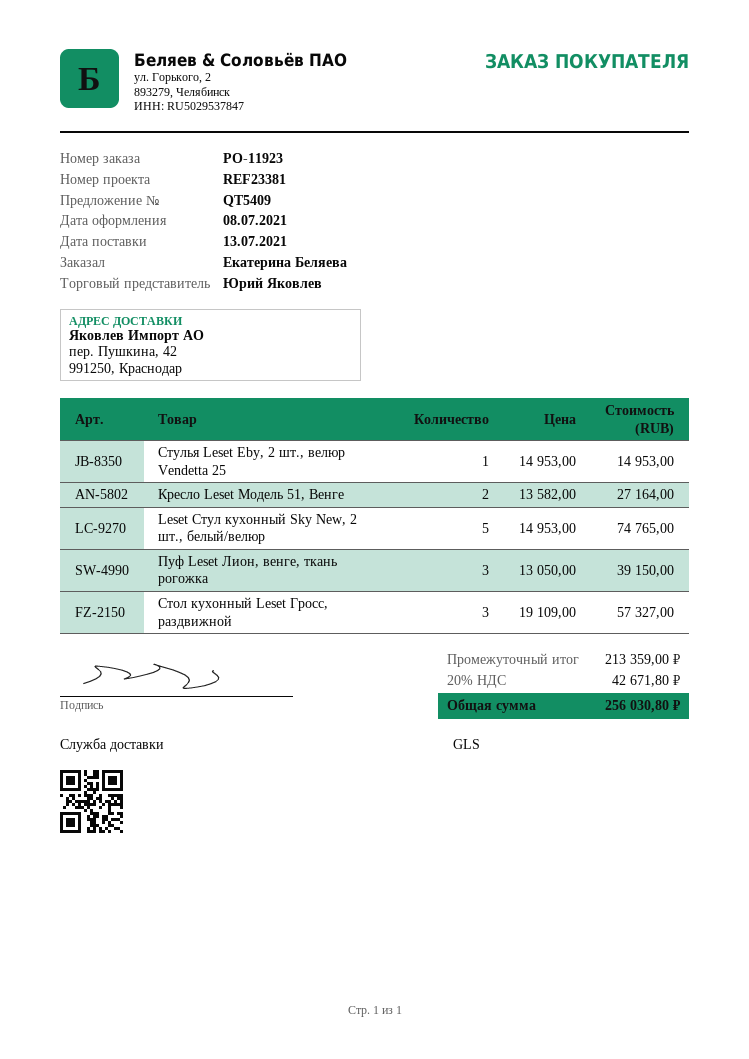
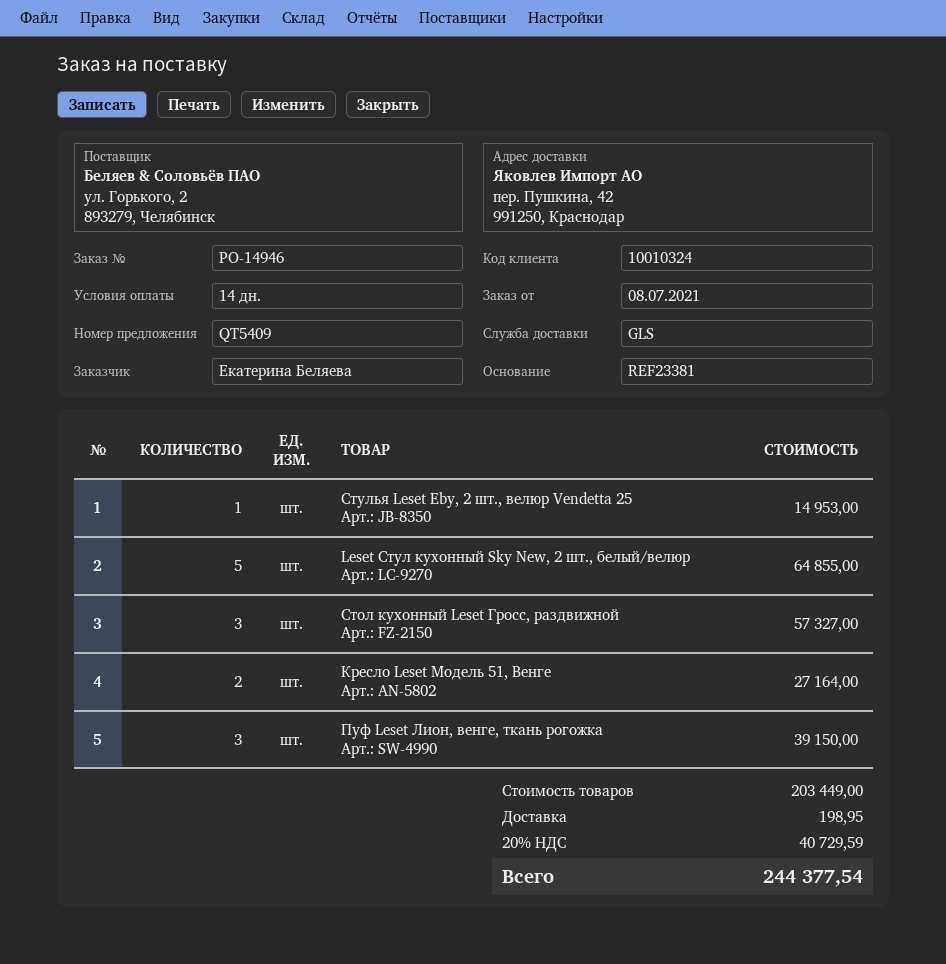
order number: PO-11923 -> PO-14946
Leset Стул кухонный Sky New, 2 шт., белый/велюр: 5 for 74765.00 -> 5 for 64855.00
subtotal: 213359.00 -> 203449.00
shipping: none -> 198.95
tax: 20% = 42671.80 -> 20% = 40729.59
total: 256030.80 -> 244377.54

